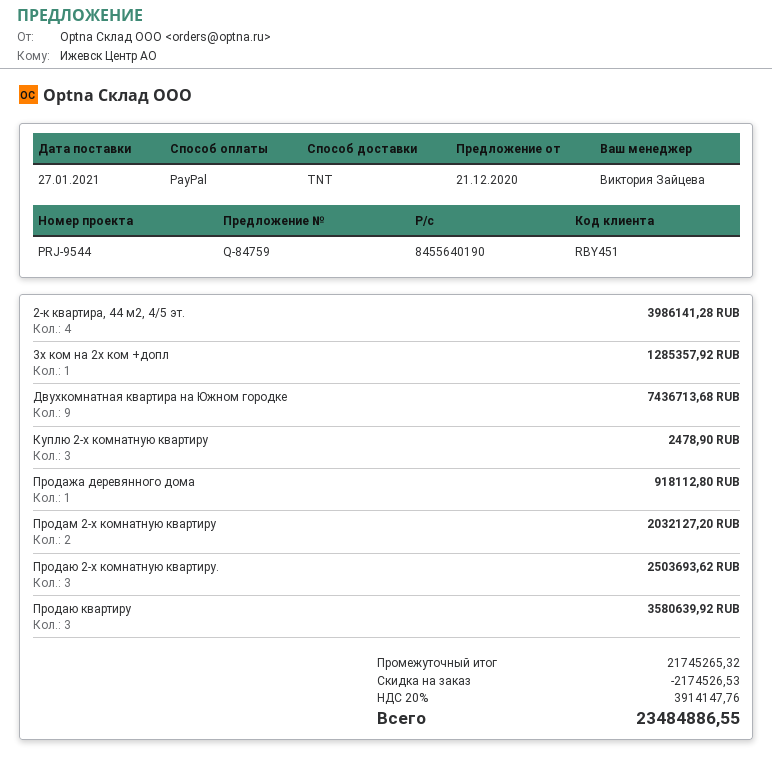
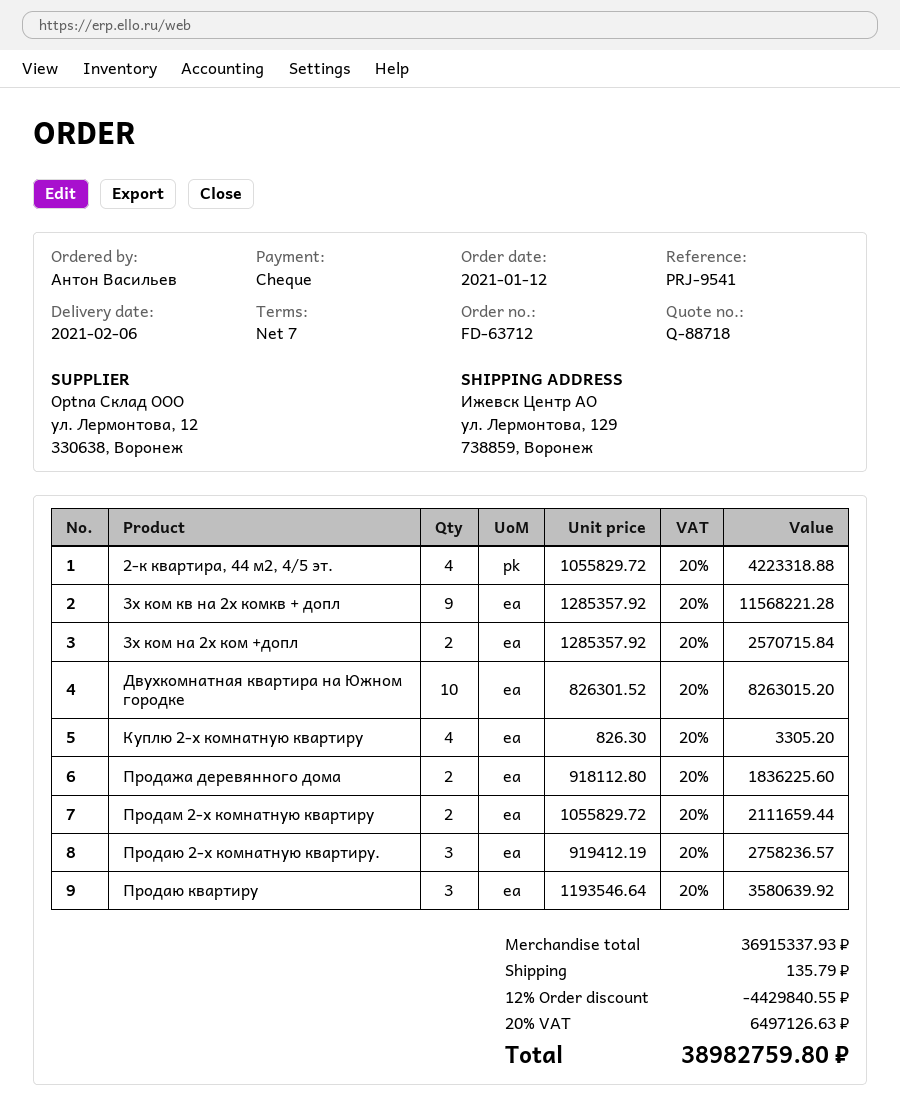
quote number: Q-84759 -> Q-88718
delivery date: 2021-01-27 -> 2021-02-06
reference: PRJ-9544 -> PRJ-9541
payment method: PayPal -> cheque
2-к квартира, 44 м2, 4/5 эт.: 4 for 3986141.28 -> 4 for 4223318.88
3х ком на 2х ком +допл: 1 for 1285357.92 -> 2 for 2570715.84
Двухкомнатная квартира на Южном городке: 9 for 7436713.68 -> 10 for 8263015.20
Куплю 2-х комнатную квартиру: 3 for 2478.90 -> 4 for 3305.20
Продажа деревянного дома: 1 for 918112.80 -> 2 for 1836225.60
Продам 2-х комнатную квартиру: 2 for 2032127.20 -> 2 for 2111659.44
Продаю 2-х комнатную квартиру.: 3 for 2503693.62 -> 3 for 2758236.57
3х ком кв на 2х комкв + допл: none -> 9 for 11568221.28
subtotal: 21745265.32 -> 36915337.93
discount: 2174526.53 -> 4429840.55
shipping: none -> 135.79
tax: 20% = 3914147.76 -> 20% = 6497126.63
total: 23484886.55 -> 38982759.80

